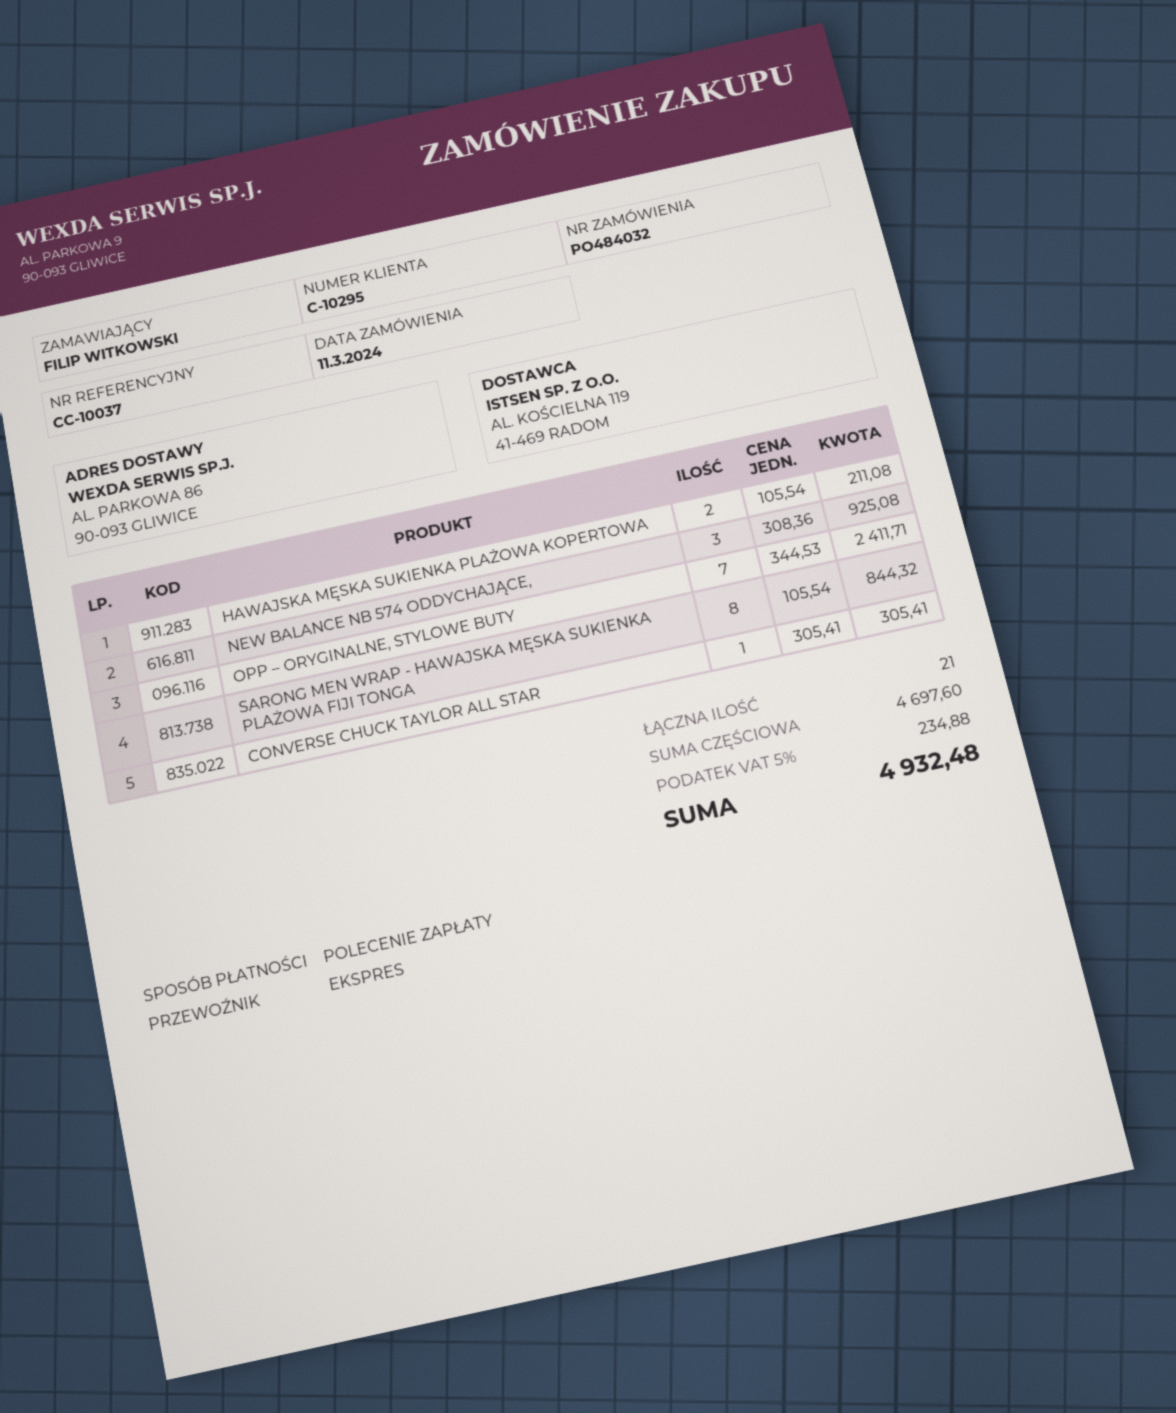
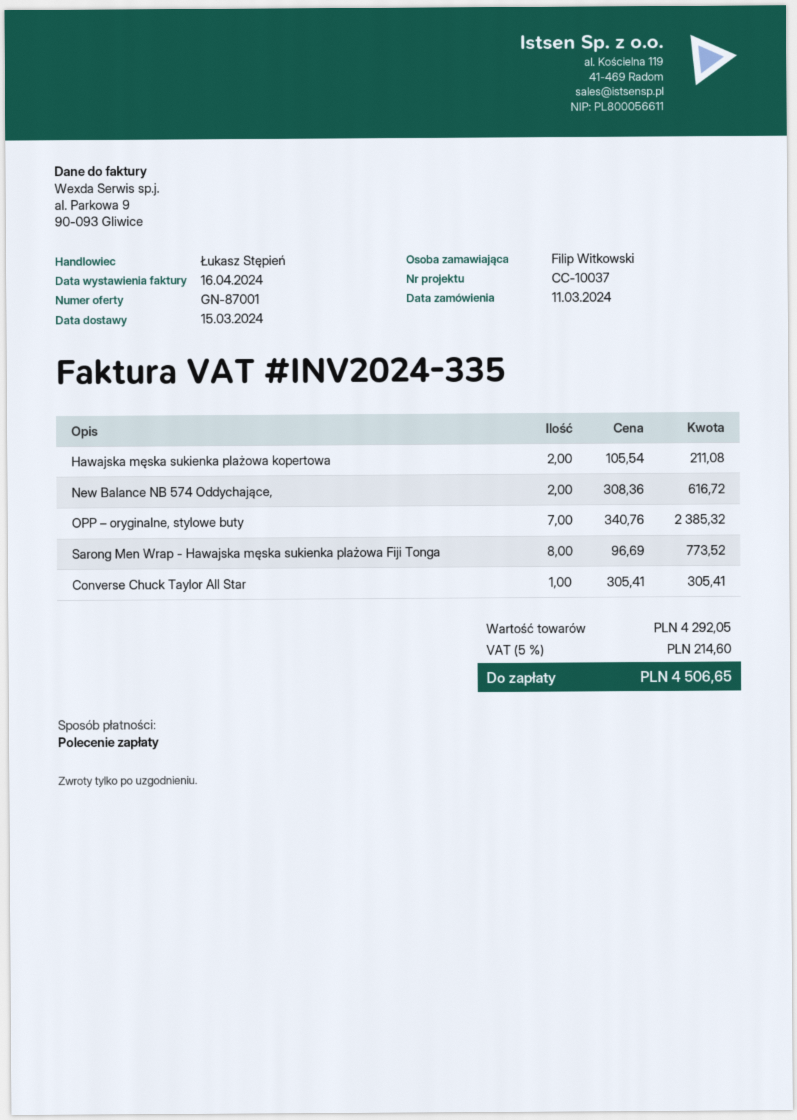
NEW BALANCE NB 574 ODDYCHAJĄCE,: 3 x 308.36 = 925.08 -> 2 x 308.36 = 616.72
OPP – ORYGINALNE, STYLOWE BUTY: 7 x 344.53 = 2411.71 -> 7 x 340.76 = 2385.32
SARONG MEN WRAP - HAWAJSKA MĘSKA SUKIENKA PLAŻOWA FIJI TONGA: 8 x 105.54 = 844.32 -> 8 x 96.69 = 773.52
subtotal: 4697.60 -> 4292.05
tax: 5% = 234.88 -> 5% = 214.60
total: 4932.48 -> 4506.65

